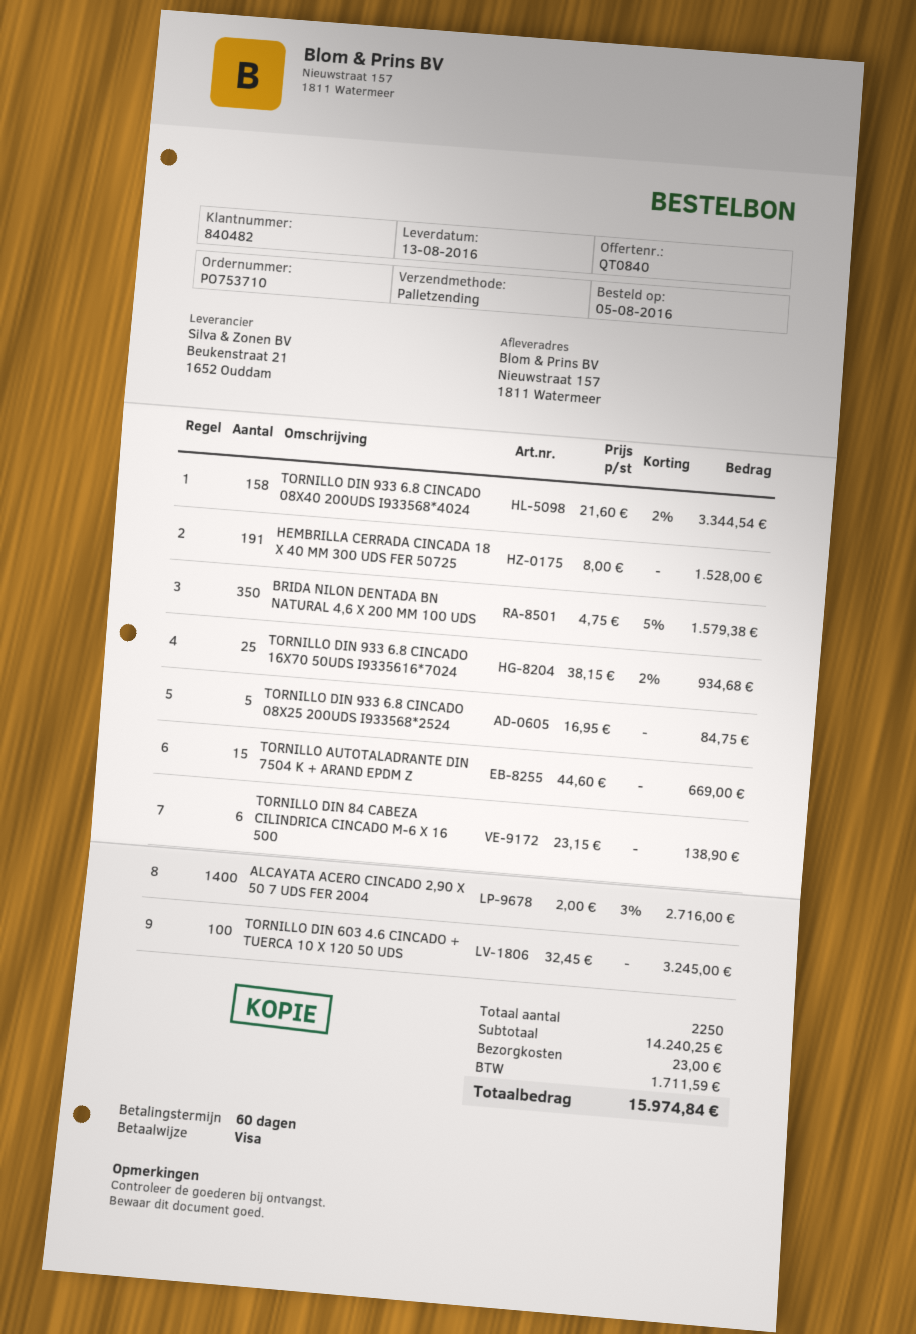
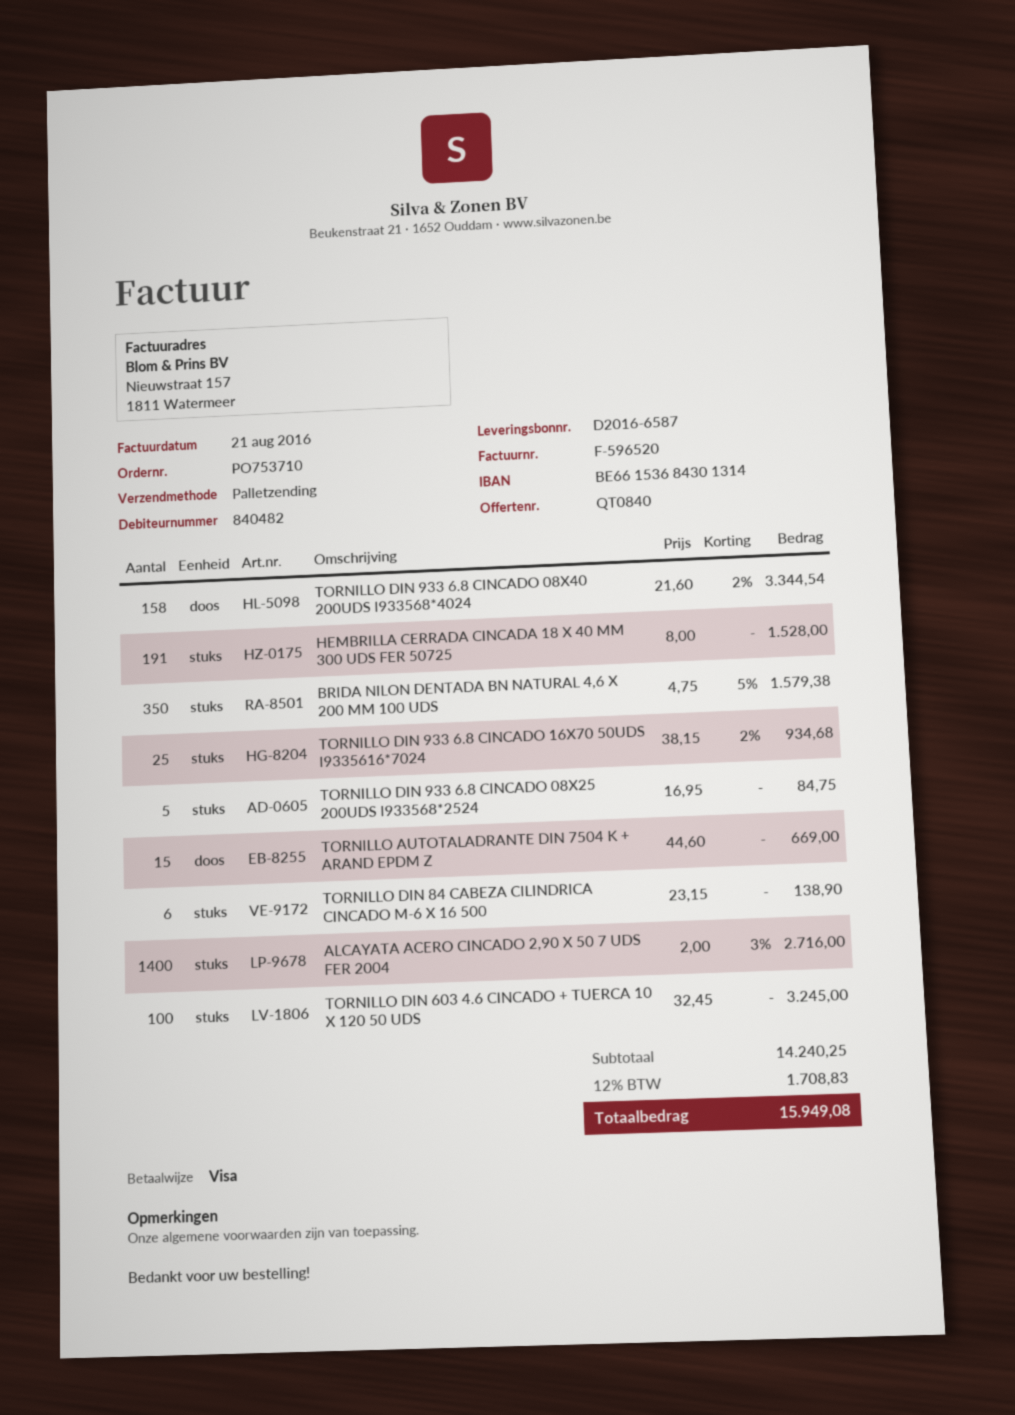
shipping: 23.00 -> none
tax: 1711.59 -> 1708.83
total: 15974.84 -> 15949.08

